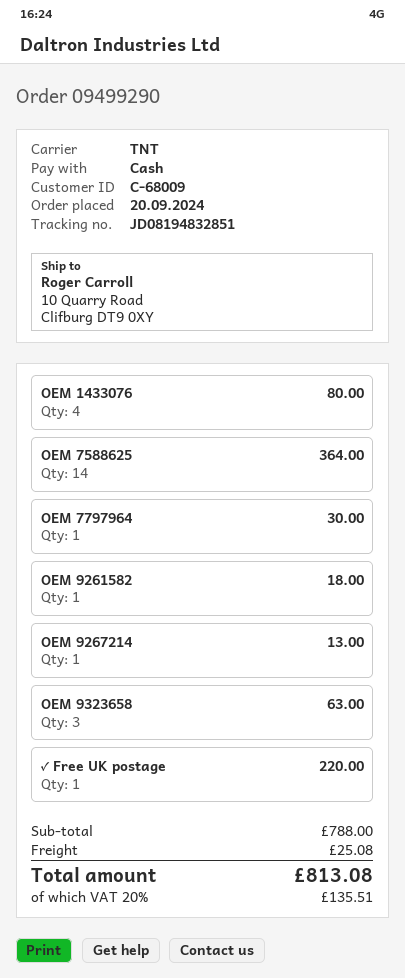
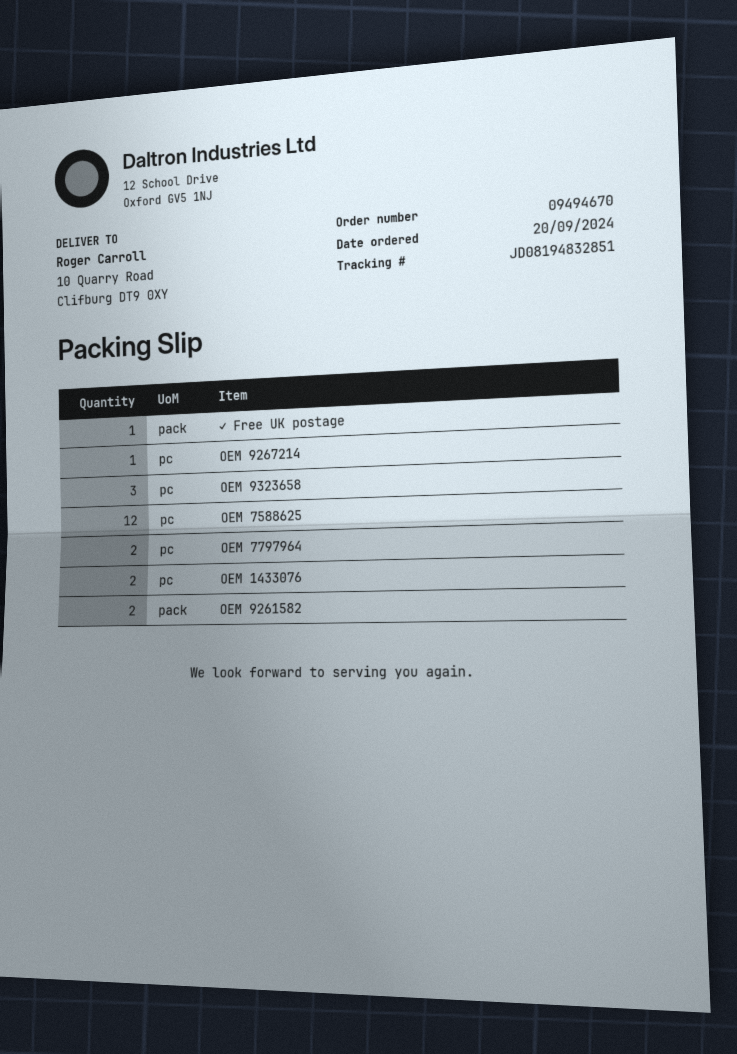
order number: 09499290 -> 09494670
OEM 1433076: 4 -> 2
OEM 7588625: 14 -> 12
OEM 7797964: 1 -> 2
OEM 9261582: 1 -> 2

